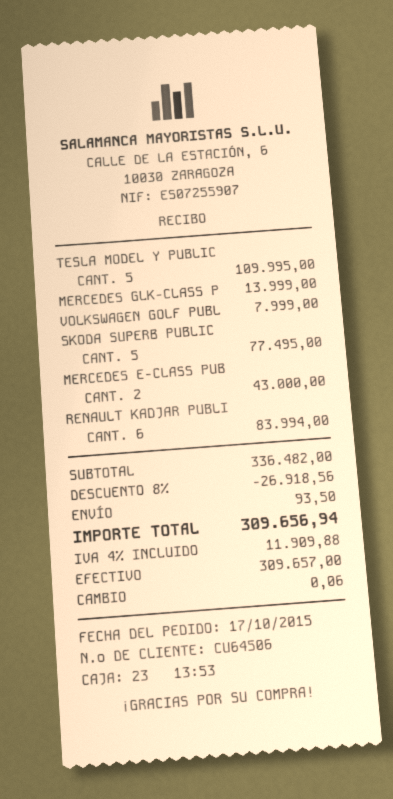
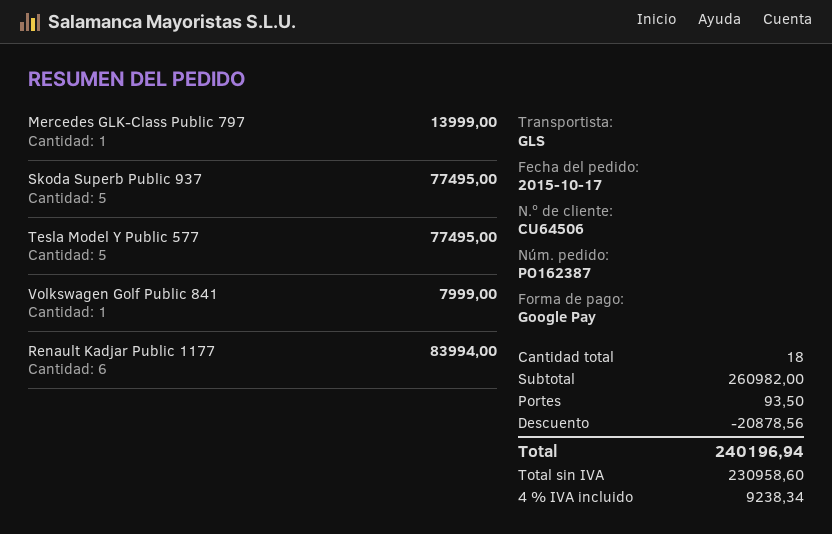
payment method: cash -> Google Pay
TESLA MODEL Y PUBLIC: 5 for 109995.00 -> 5 for 77495.00
MERCEDES E-CLASS PUB: 2 for 43000.00 -> none
subtotal: 336482.00 -> 260982.00
discount: 26918.56 -> 20878.56
tax: 4% = 11909.88 -> 4% = 9238.34
total: 309656.94 -> 240196.94

